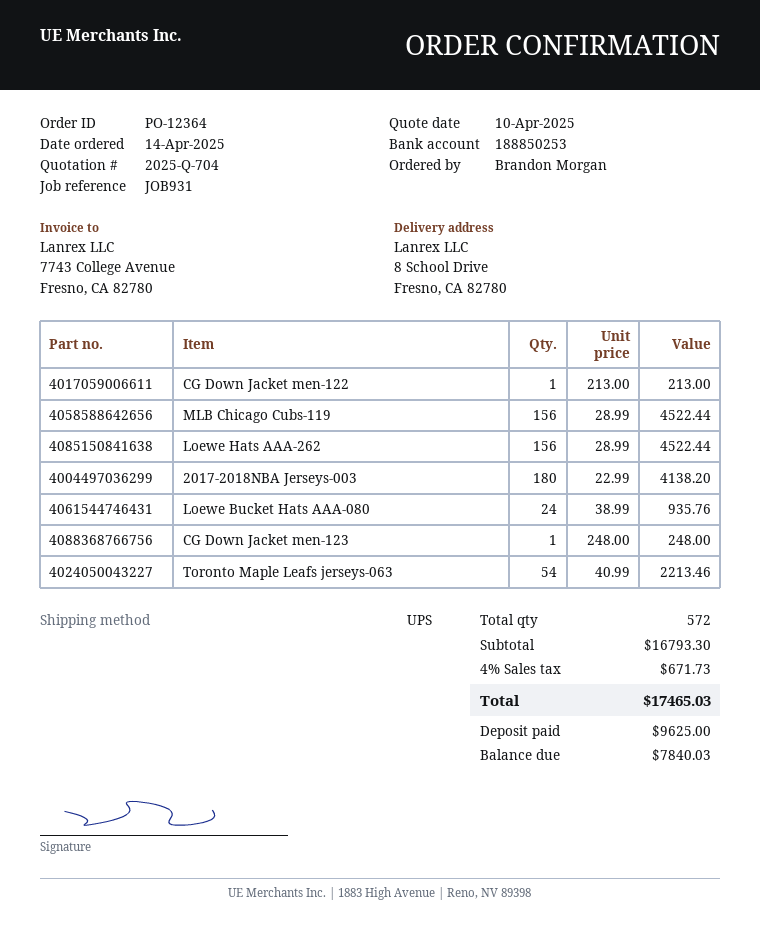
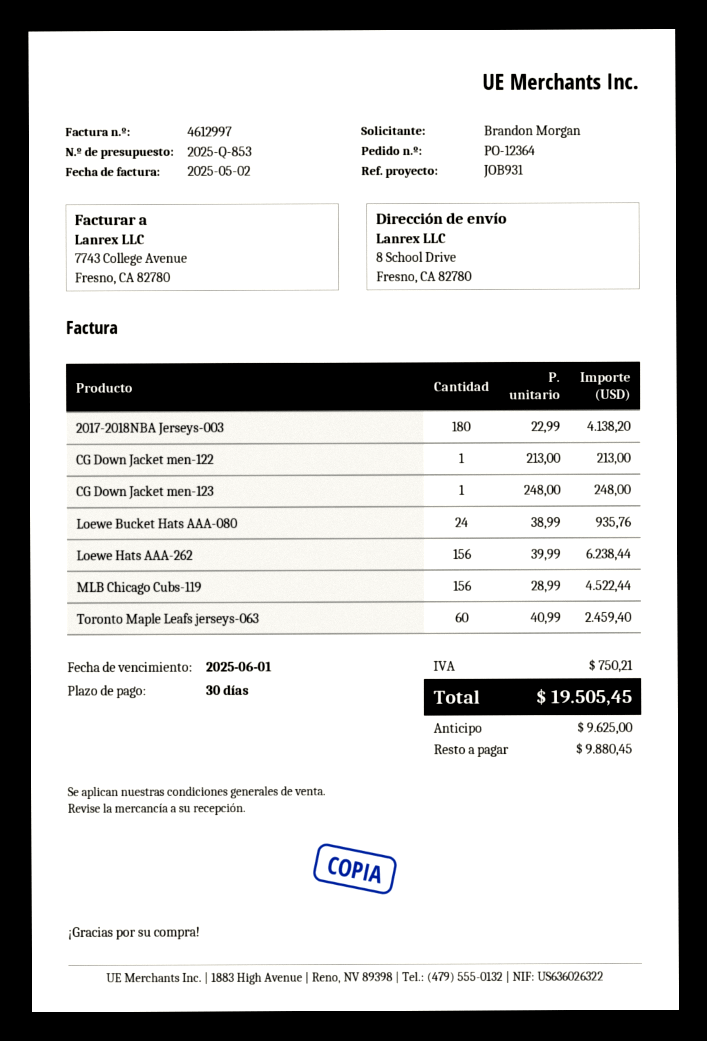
quote number: 2025-Q-704 -> 2025-Q-853
Loewe Hats AAA-262: 156 x 28.99 = 4522.44 -> 156 x 39.99 = 6238.44
Toronto Maple Leafs jerseys-063: 54 x 40.99 = 2213.46 -> 60 x 40.99 = 2459.40
tax: 671.73 -> 750.21
total: 17465.03 -> 19505.45
balance: 7840.03 -> 9880.45

